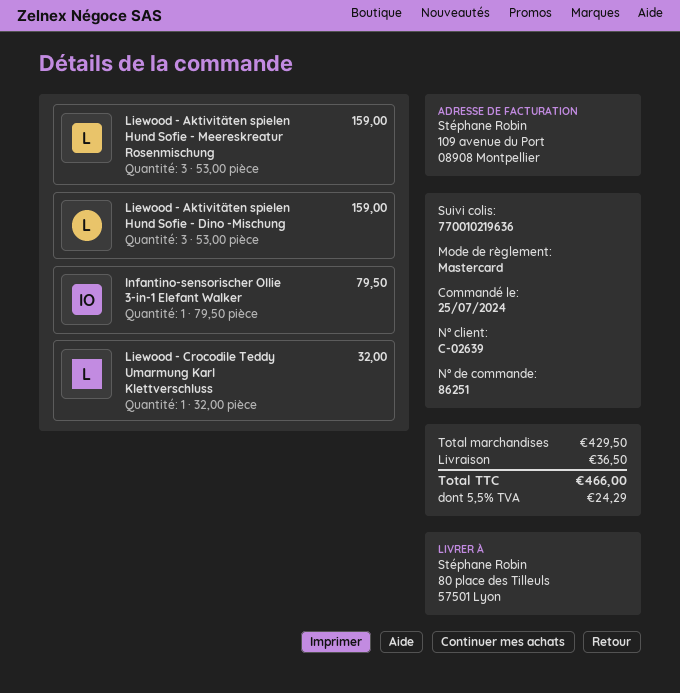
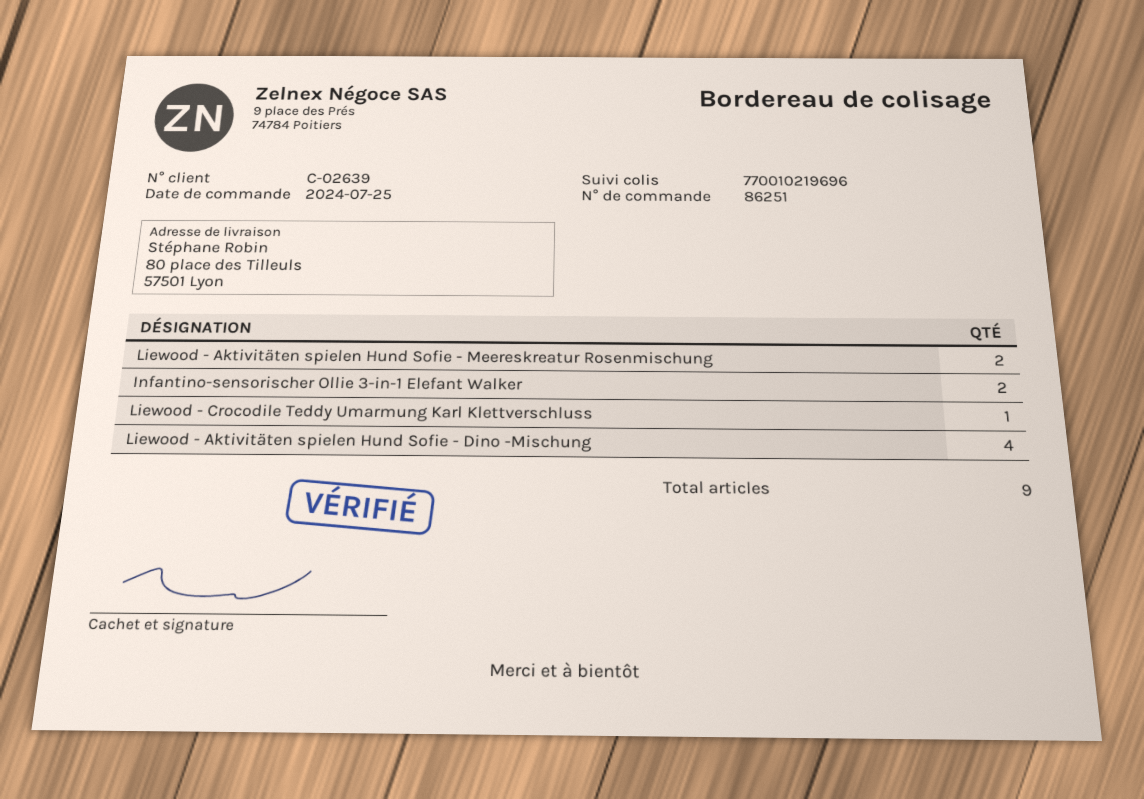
tracking number: 770010219636 -> 770010219696
Liewood - Aktivitäten spielen Hund Sofie - Meereskreatur Rosenmischung: 3 -> 2
Liewood - Aktivitäten spielen Hund Sofie - Dino -Mischung: 3 -> 4
Infantino-sensorischer Ollie 3-in-1 Elefant Walker: 1 -> 2

